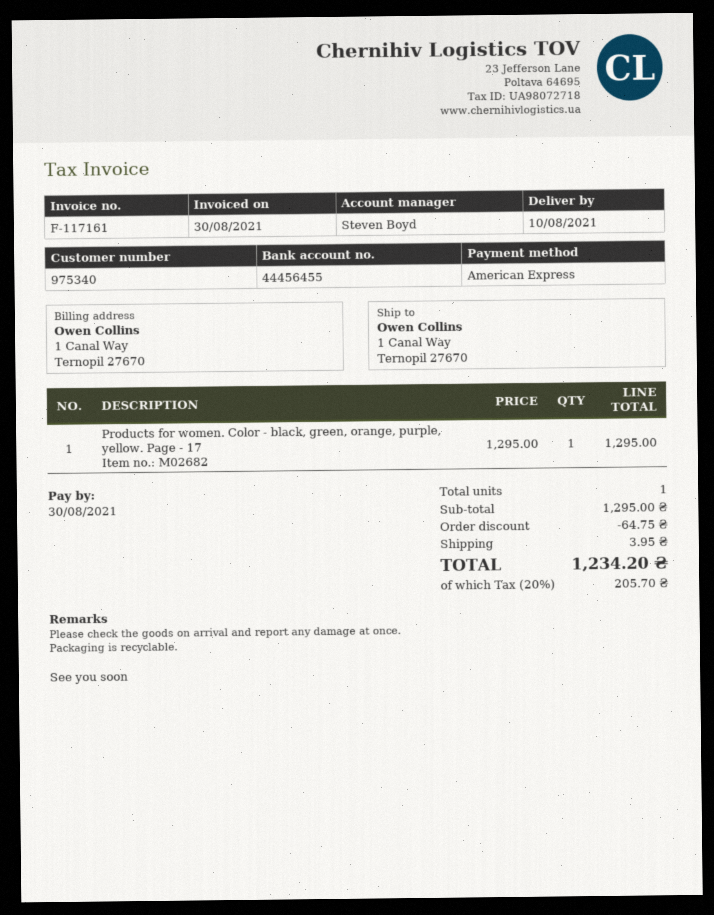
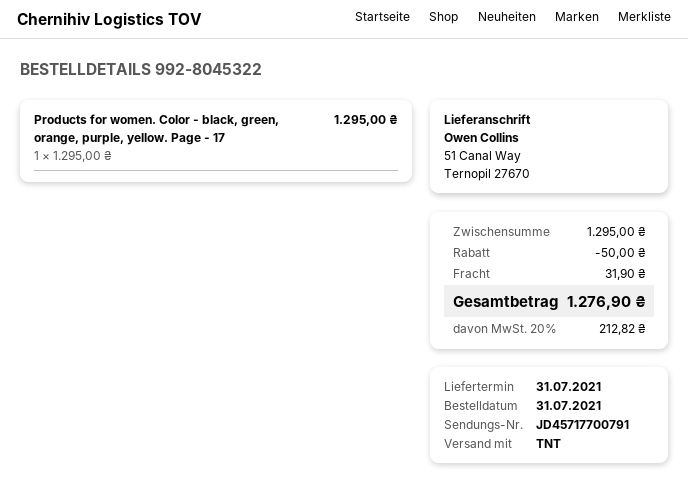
delivery date: 2021-08-10 -> 2021-07-31
ship to: 1 Canal Way, Ternopil 27670 -> 51 Canal Way, Ternopil 27670
discount: 64.75 -> 50.00
shipping: 3.95 -> 31.90
tax: 20% = 205.70 -> 20% = 212.82
total: 1234.20 -> 1276.90

